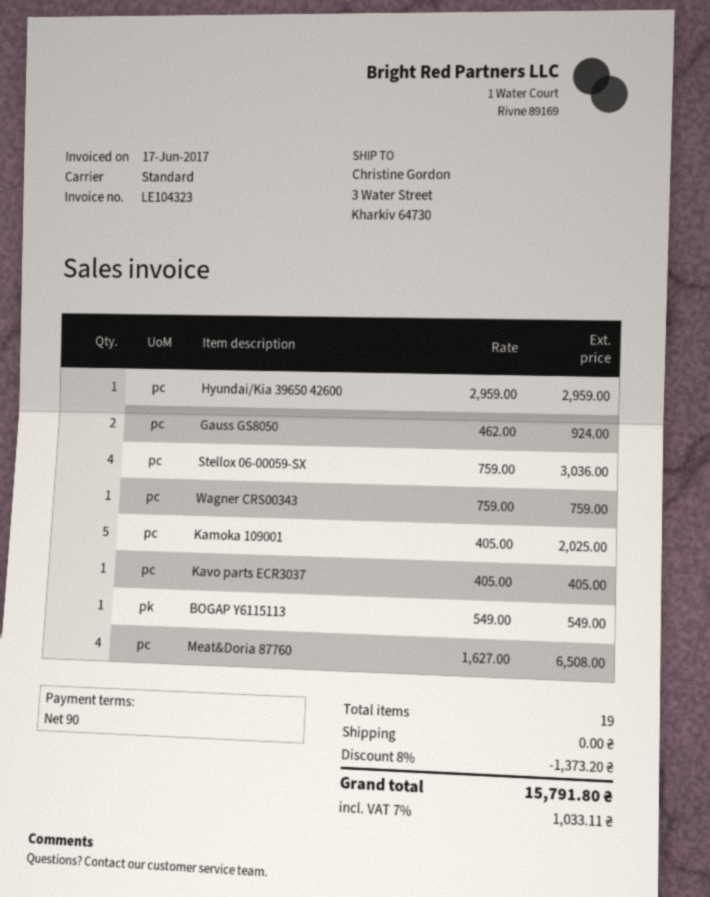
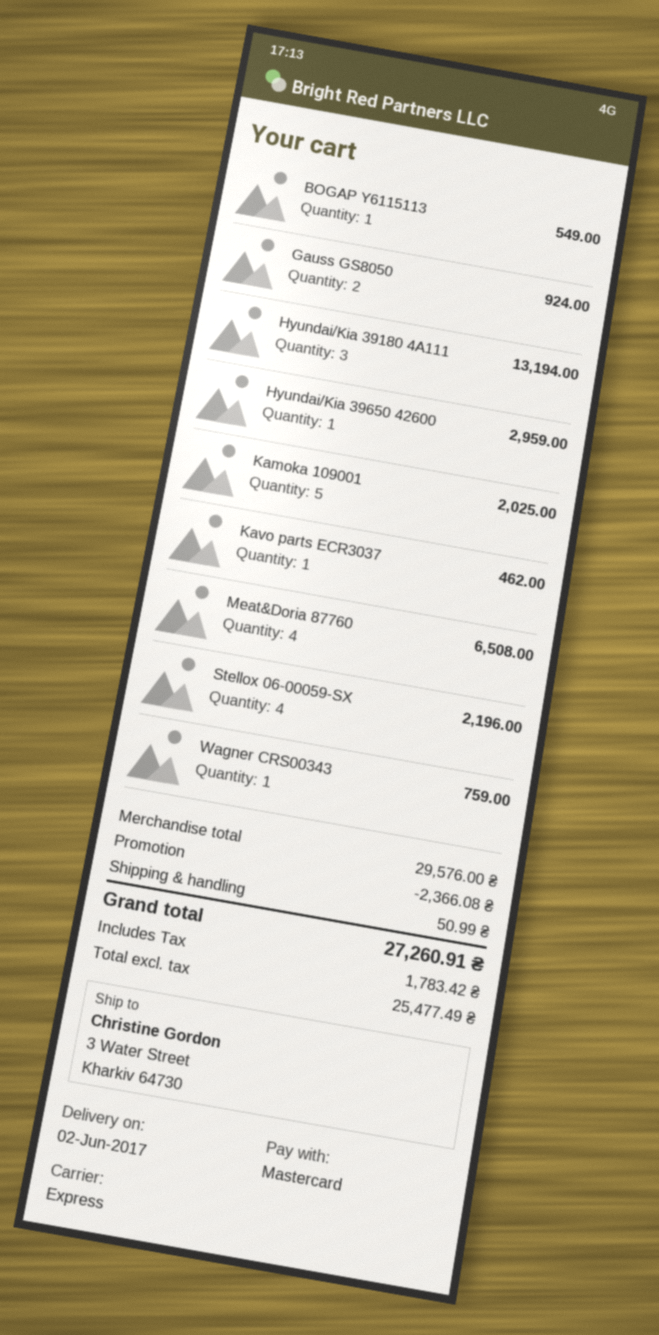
shipping method: standard -> express
Stellox 06-00059-SX: 4 for 3036.00 -> 4 for 2196.00
Kavo parts ECR3037: 1 for 405.00 -> 1 for 462.00
Hyundai/Kia 39180 4A111: none -> 3 for 13194.00
discount: 1373.20 -> 2366.08
shipping: 0.00 -> 50.99
tax: 1033.11 -> 1783.42
total: 15791.80 -> 27260.91

